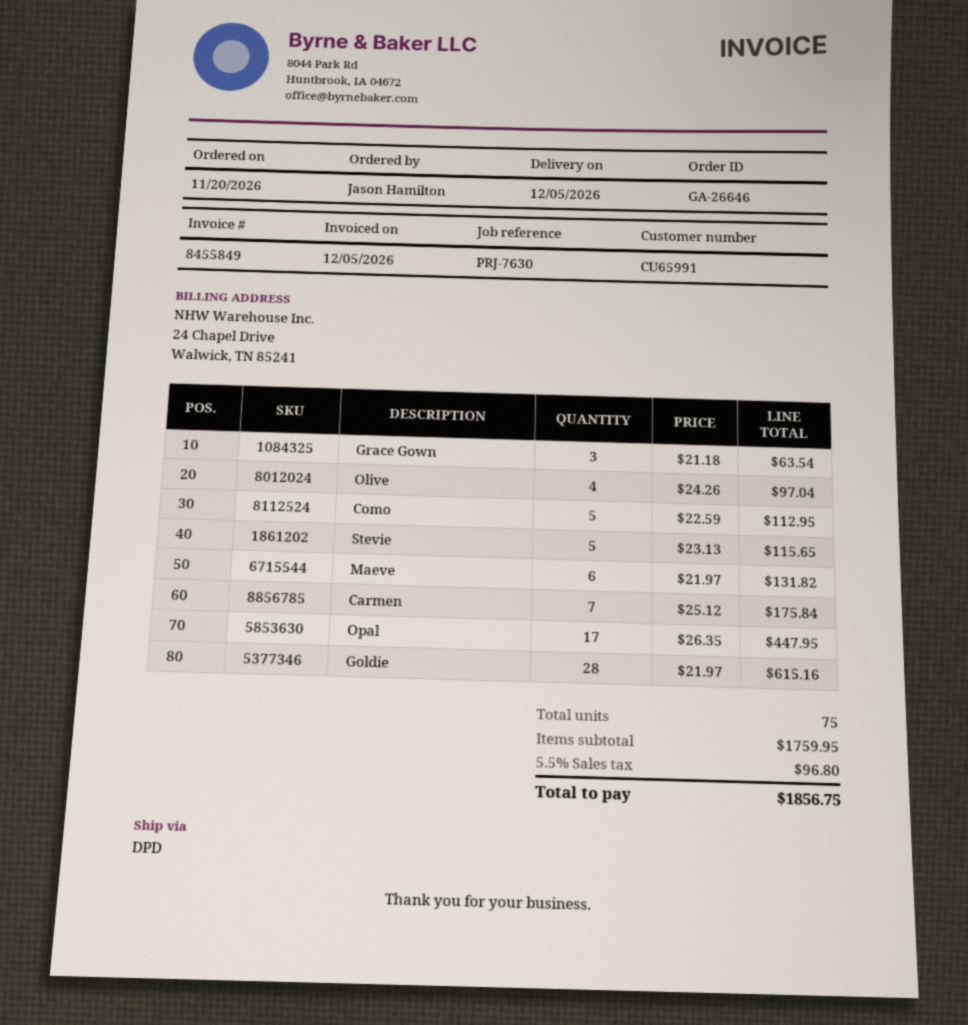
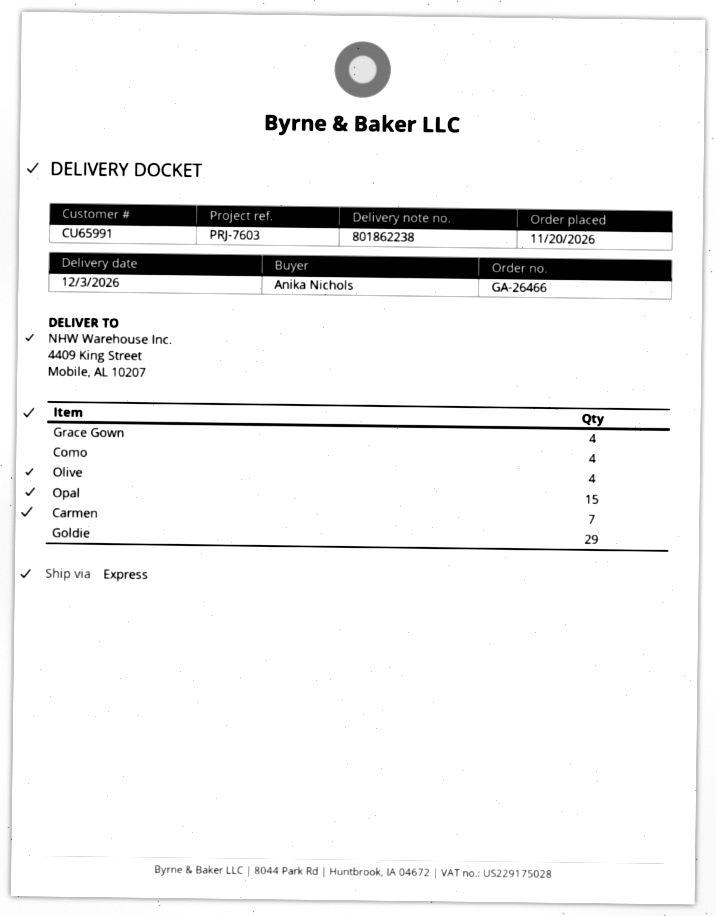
order number: GA-26646 -> GA-26466
delivery date: 2026-12-05 -> 2026-12-03
reference: PRJ-7630 -> PRJ-7603
ordered by: Jason Hamilton -> Anika Nichols
shipping method: DPD -> express
Grace Gown: 3 -> 4
Como: 5 -> 4
Stevie: 5 -> none
Maeve: 6 -> none
Opal: 17 -> 15
Goldie: 28 -> 29

